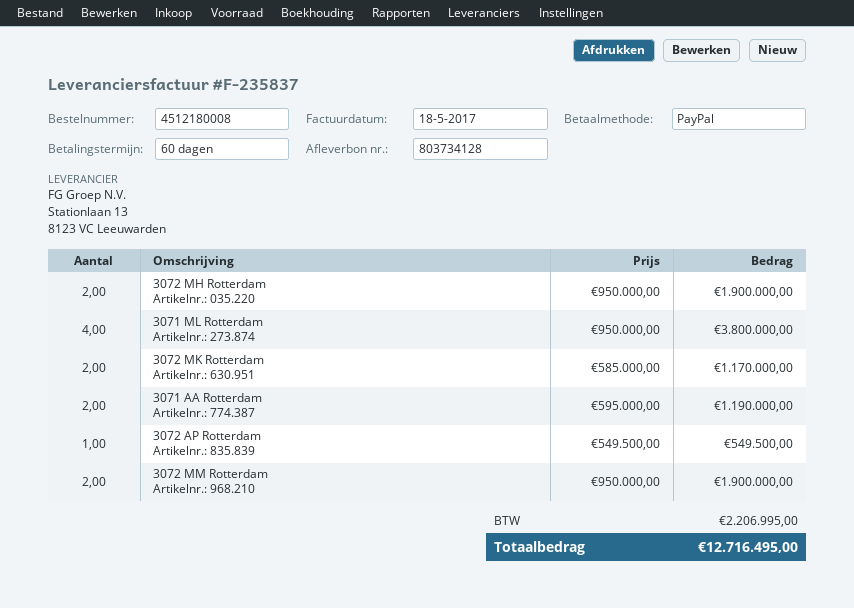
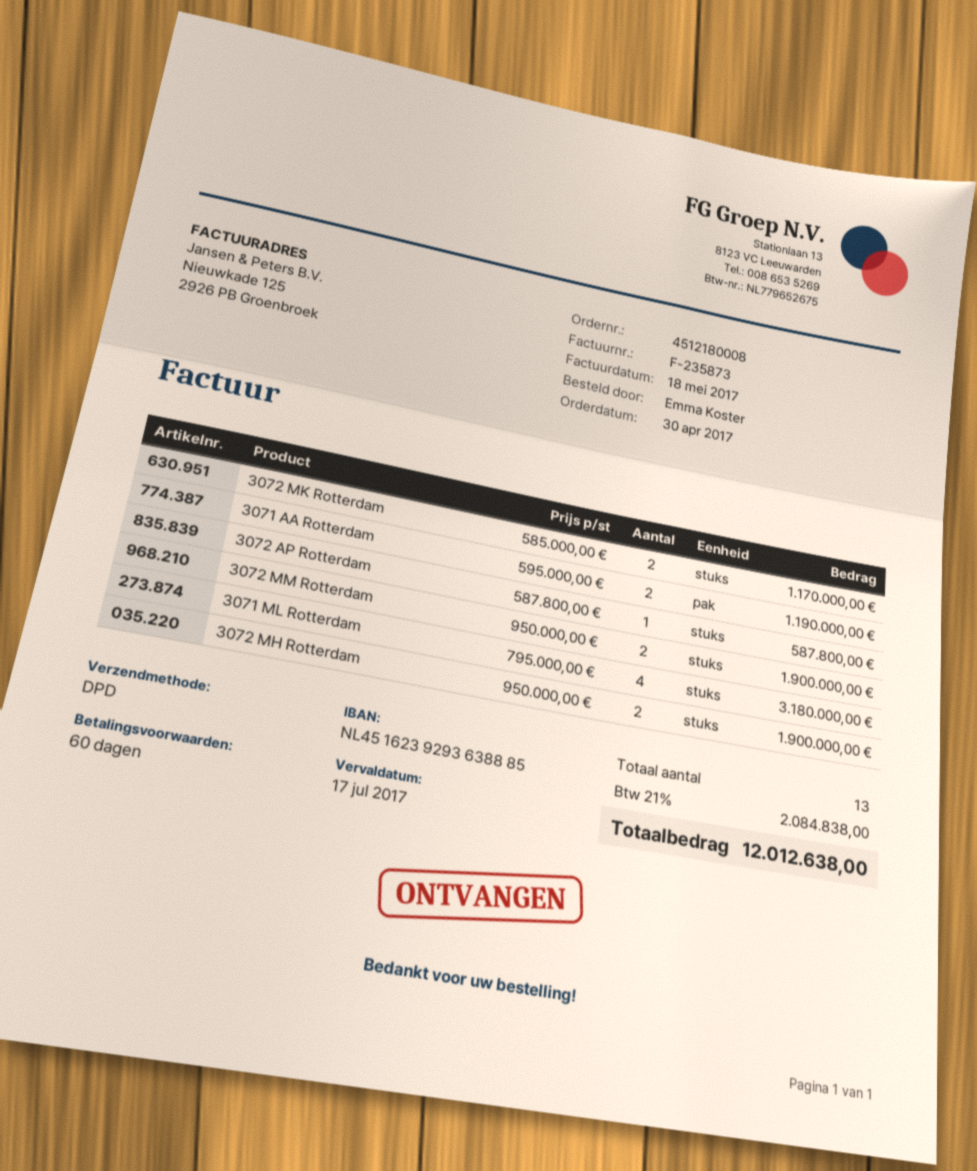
invoice number: F-235837 -> F-235873
3071 ML Rotterdam: 4 x 950000.00 = 3800000.00 -> 4 x 795000.00 = 3180000.00
3072 AP Rotterdam: 1 x 549500.00 = 549500.00 -> 1 x 587800.00 = 587800.00
tax: 2206995.00 -> 2084838.00
total: 12716495.00 -> 12012638.00

